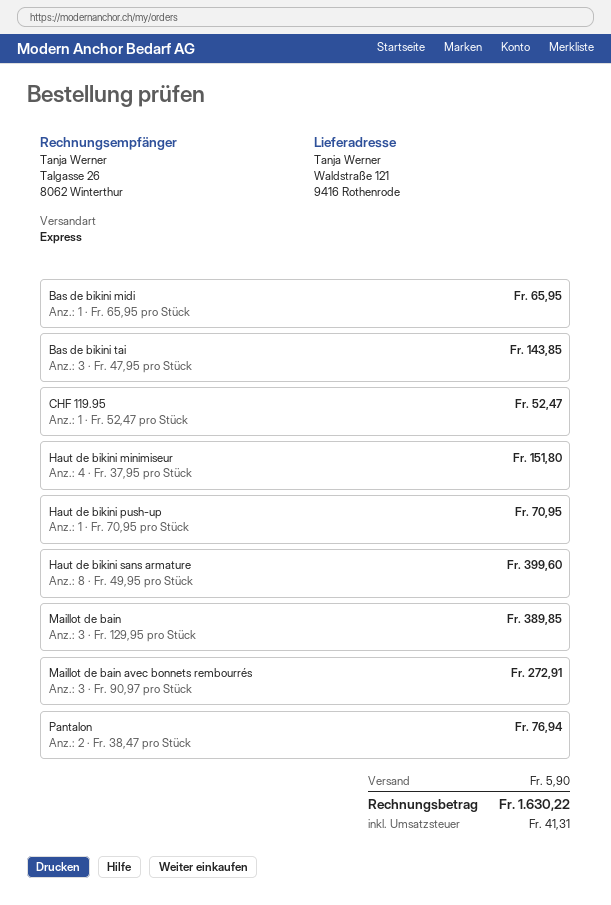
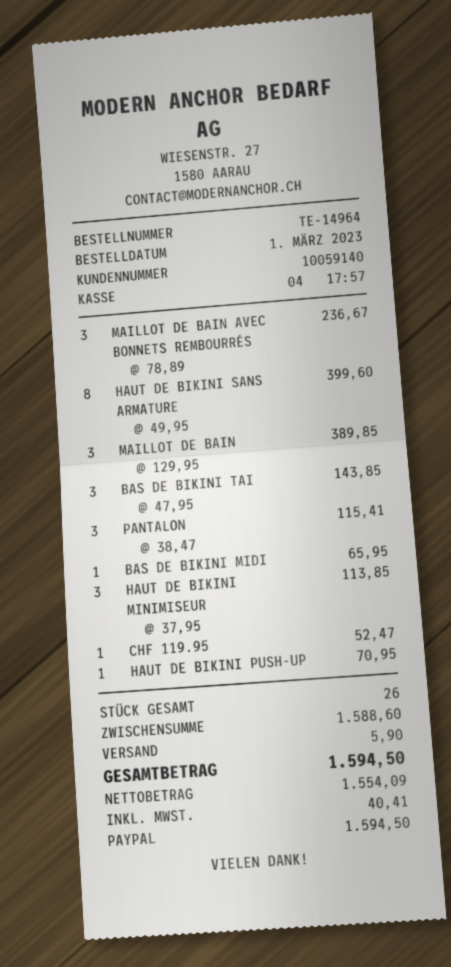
Haut de bikini minimiseur: 4 x 37.95 = 151.80 -> 3 x 37.95 = 113.85
Maillot de bain avec bonnets rembourrés: 3 x 90.97 = 272.91 -> 3 x 78.89 = 236.67
Pantalon: 2 x 38.47 = 76.94 -> 3 x 38.47 = 115.41
tax: 41.31 -> 40.41
total: 1630.22 -> 1594.50

